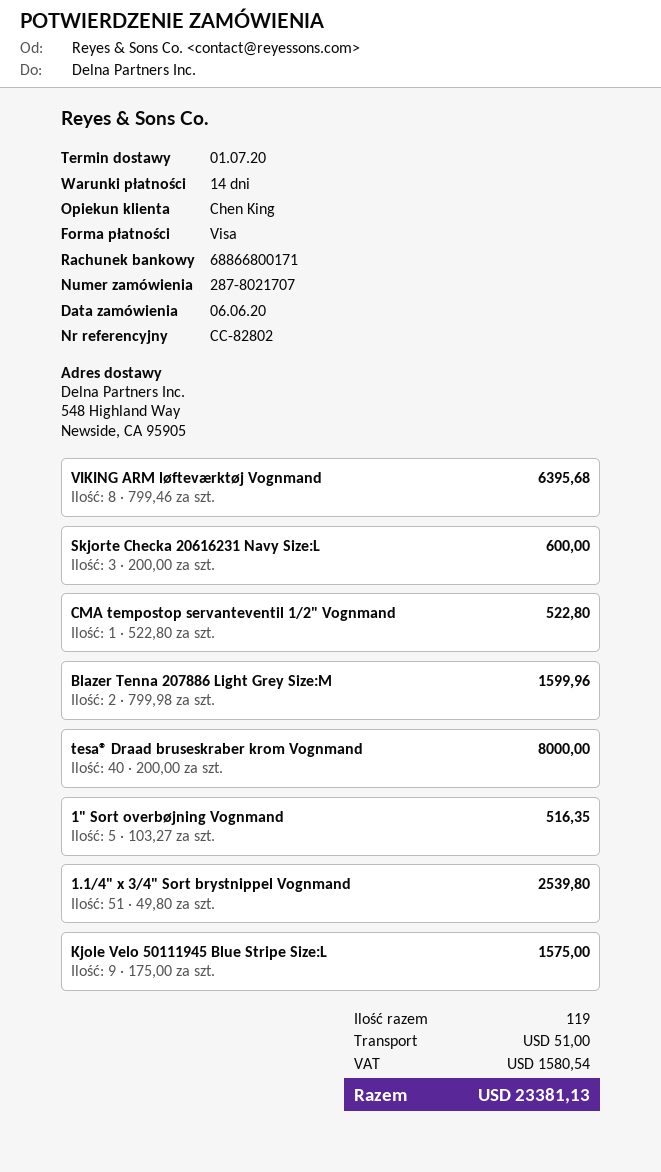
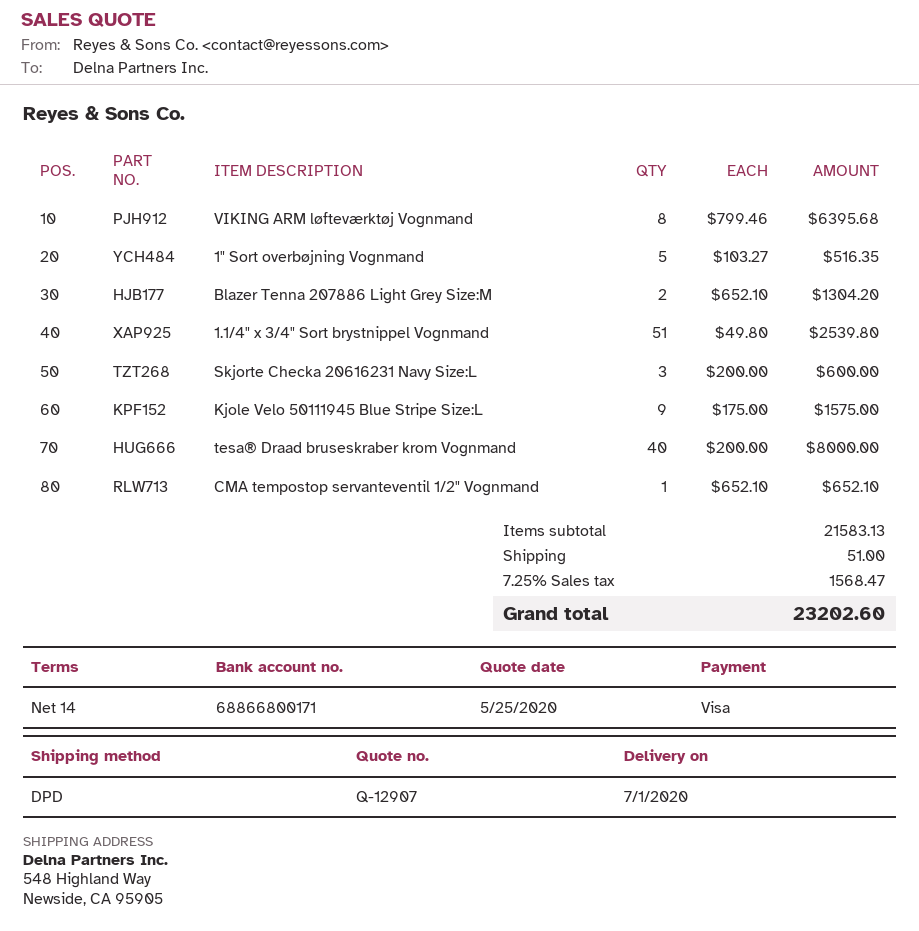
CMA tempostop servanteventil 1/2" Vognmand: 1 x 522.80 = 522.80 -> 1 x 652.10 = 652.10
Blazer Tenna 207886 Light Grey Size:M: 2 x 799.98 = 1599.96 -> 2 x 652.10 = 1304.20
tax: 1580.54 -> 1568.47
total: 23381.13 -> 23202.60

